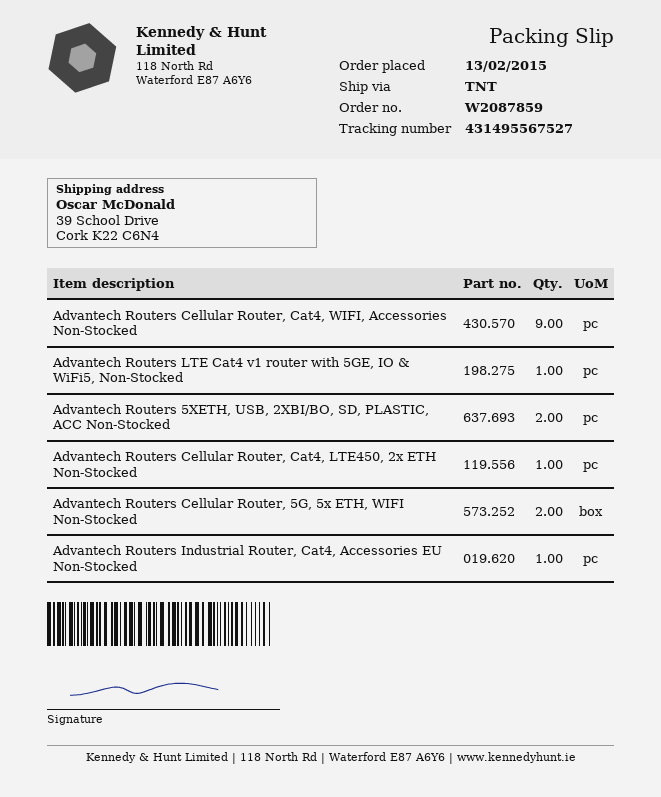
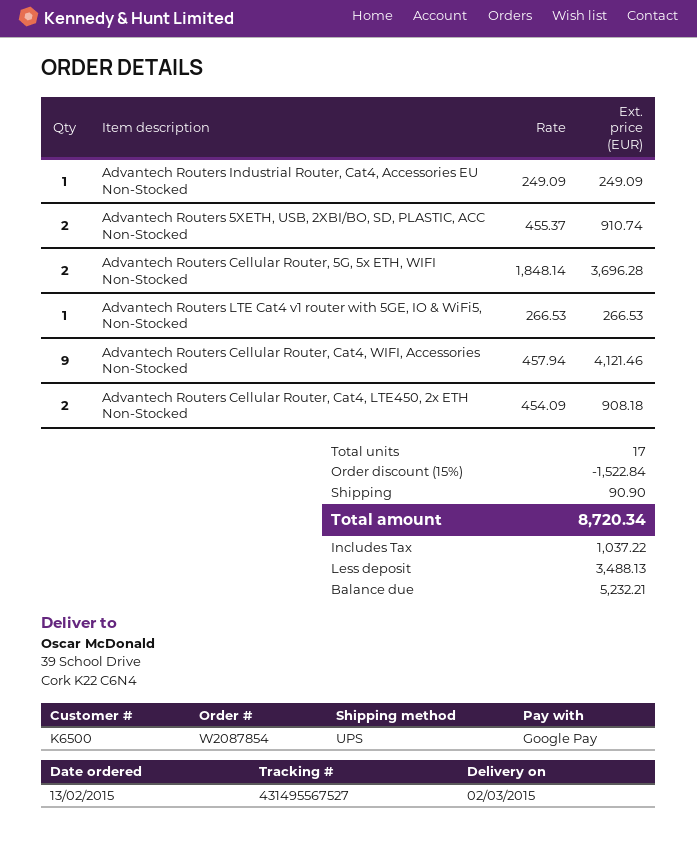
order number: W2087859 -> W2087854
shipping method: TNT -> UPS
Advantech Routers Cellular Router, Cat4, LTE450, 2x ETH Non-Stocked: 1 -> 2

